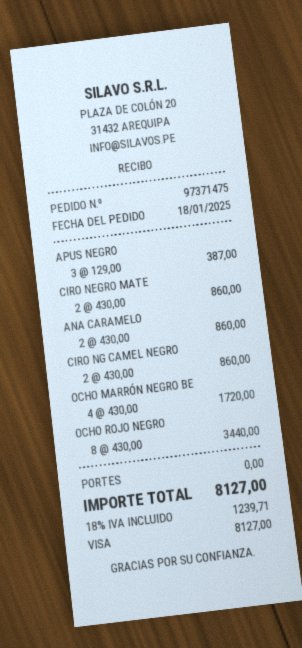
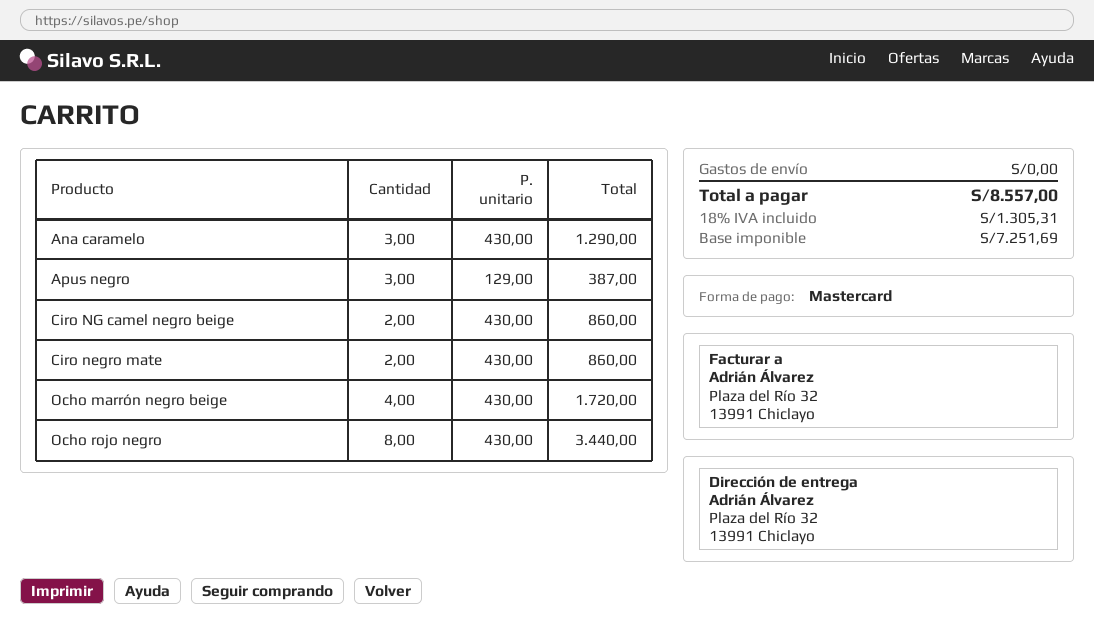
payment method: Visa -> Mastercard
ANA CARAMELO: 2 x 430.00 = 860.00 -> 3 x 430.00 = 1290.00
tax: 18% = 1239.71 -> 18% = 1305.31
total: 8127.00 -> 8557.00

